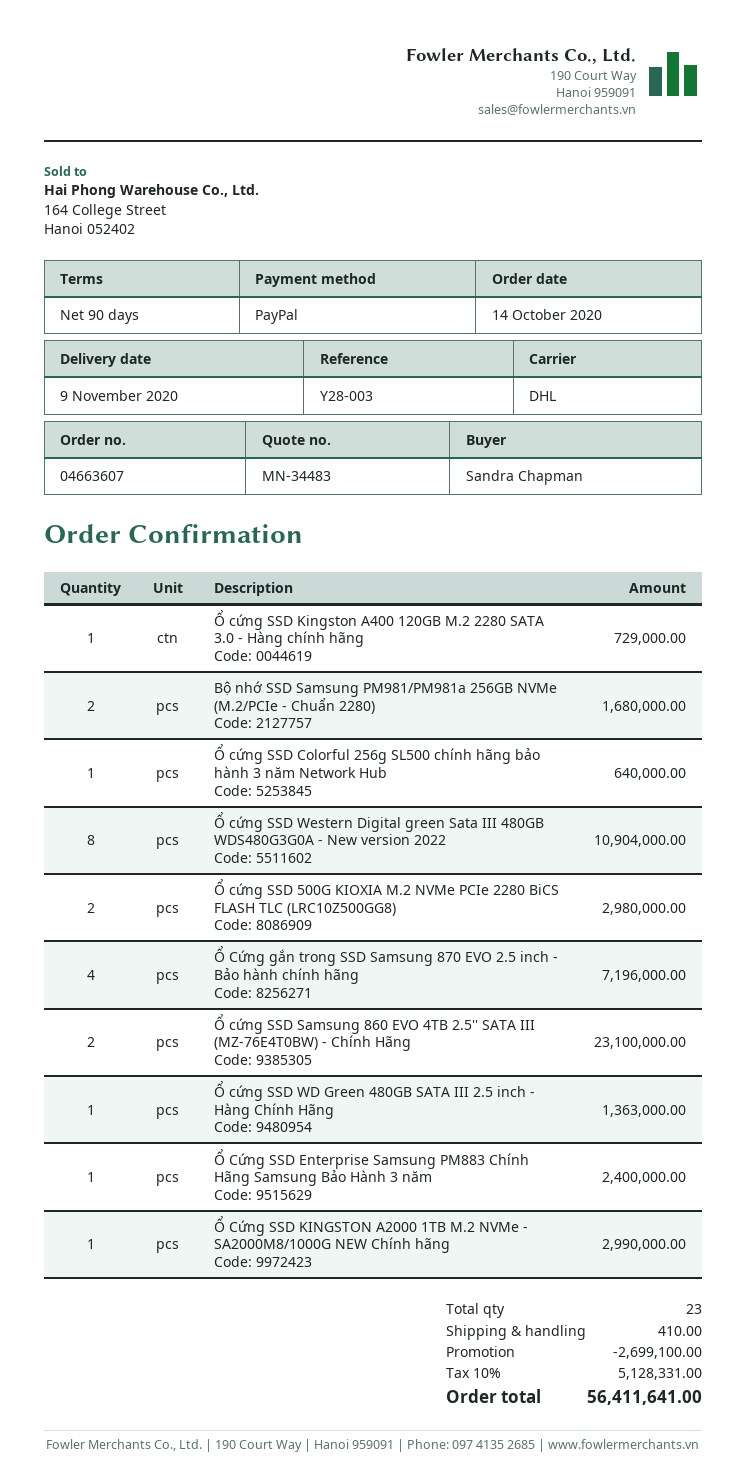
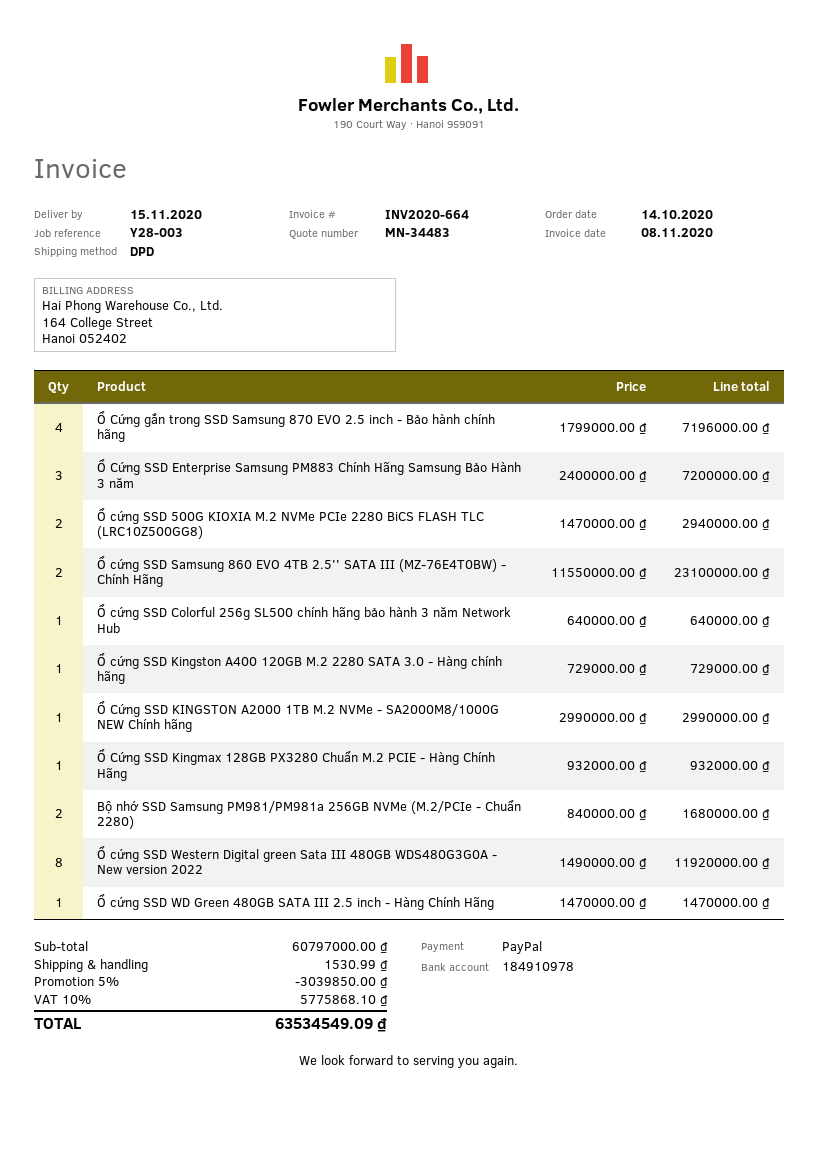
delivery date: 2020-11-09 -> 2020-11-15
shipping method: DHL -> DPD
Ổ cứng SSD Western Digital green Sata III 480GB WDS480G3G0A - New version 2022: 8 for 10904000.00 -> 8 for 11920000.00
Ổ cứng SSD 500G KIOXIA M.2 NVMe PCIe 2280 BiCS FLASH TLC (LRC10Z500GG8): 2 for 2980000.00 -> 2 for 2940000.00
Ổ cứng SSD WD Green 480GB SATA III 2.5 inch - Hàng Chính Hãng: 1 for 1363000.00 -> 1 for 1470000.00
Ổ Cứng SSD Enterprise Samsung PM883 Chính Hãng Samsung Bảo Hành 3 năm: 1 for 2400000.00 -> 3 for 7200000.00
Ổ Cứng SSD Kingmax 128GB PX3280 Chuẩn M.2 PCIE - Hàng Chính Hãng: none -> 1 for 932000.00
discount: 2699100.00 -> 3039850.00
shipping: 410.00 -> 1530.99
tax: 10% = 5128331.00 -> 10% = 5775868.10
total: 56411641.00 -> 63534549.09

